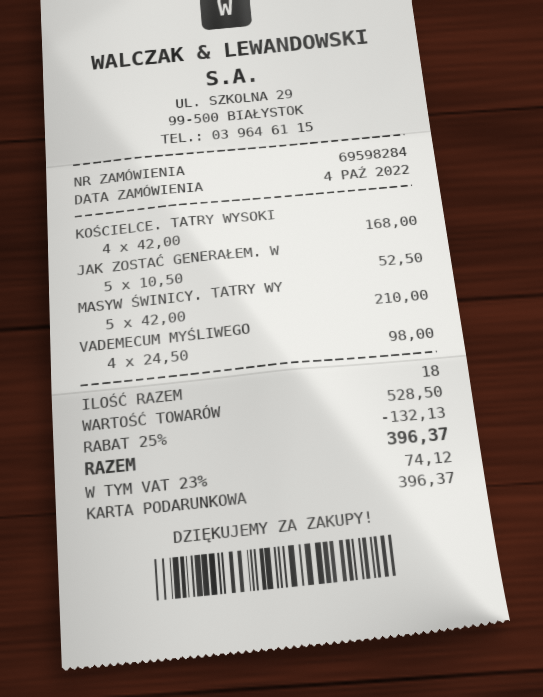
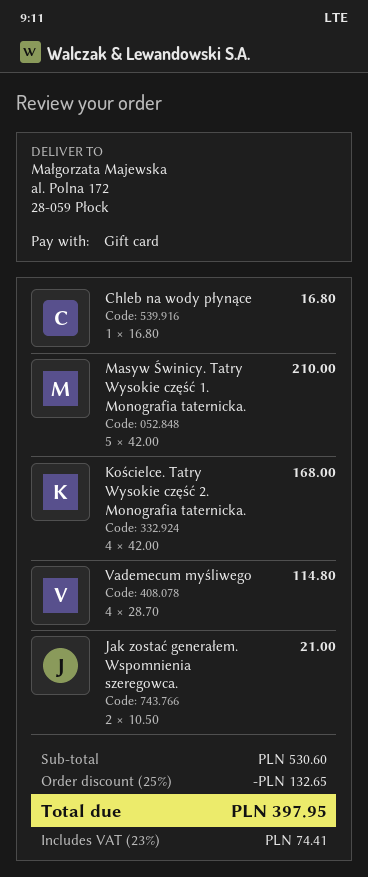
JAK ZOSTAĆ GENERAŁEM. W: 5 x 10.50 = 52.50 -> 2 x 10.50 = 21.00
VADEMECUM MYŚLIWEGO: 4 x 24.50 = 98.00 -> 4 x 28.70 = 114.80
Chleb na wody płynące: none -> 1 x 16.80 = 16.80
subtotal: 528.50 -> 530.60
discount: 25% = 132.13 -> 25% = 132.65
tax: 23% = 74.12 -> 23% = 74.41
total: 396.37 -> 397.95

